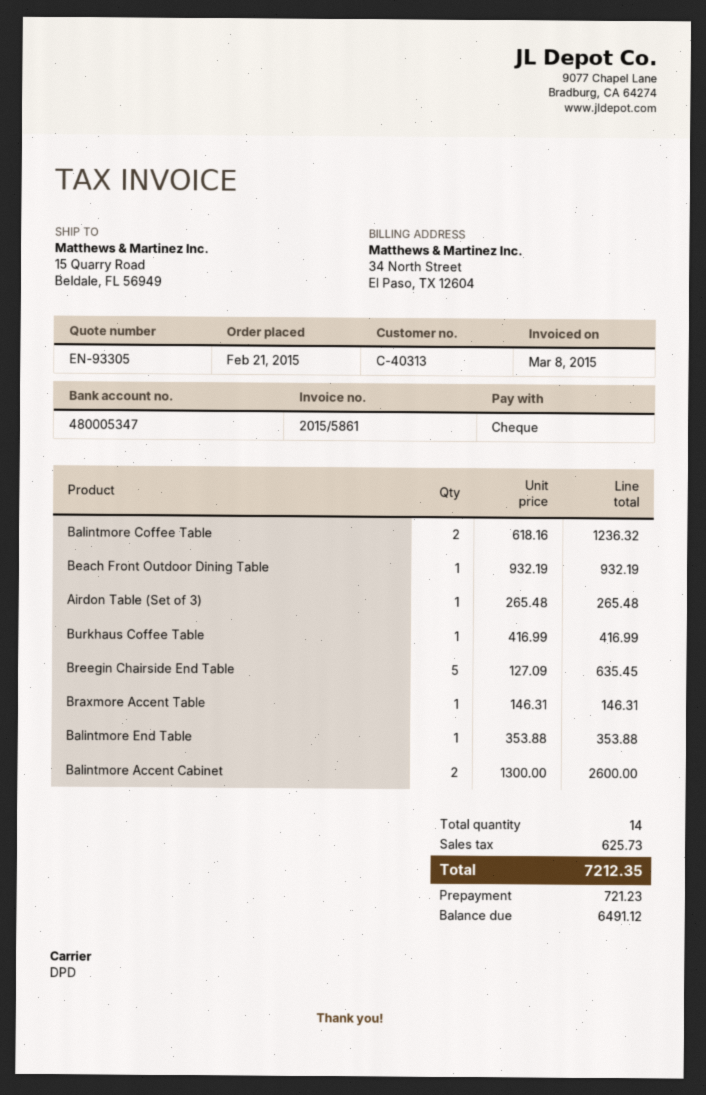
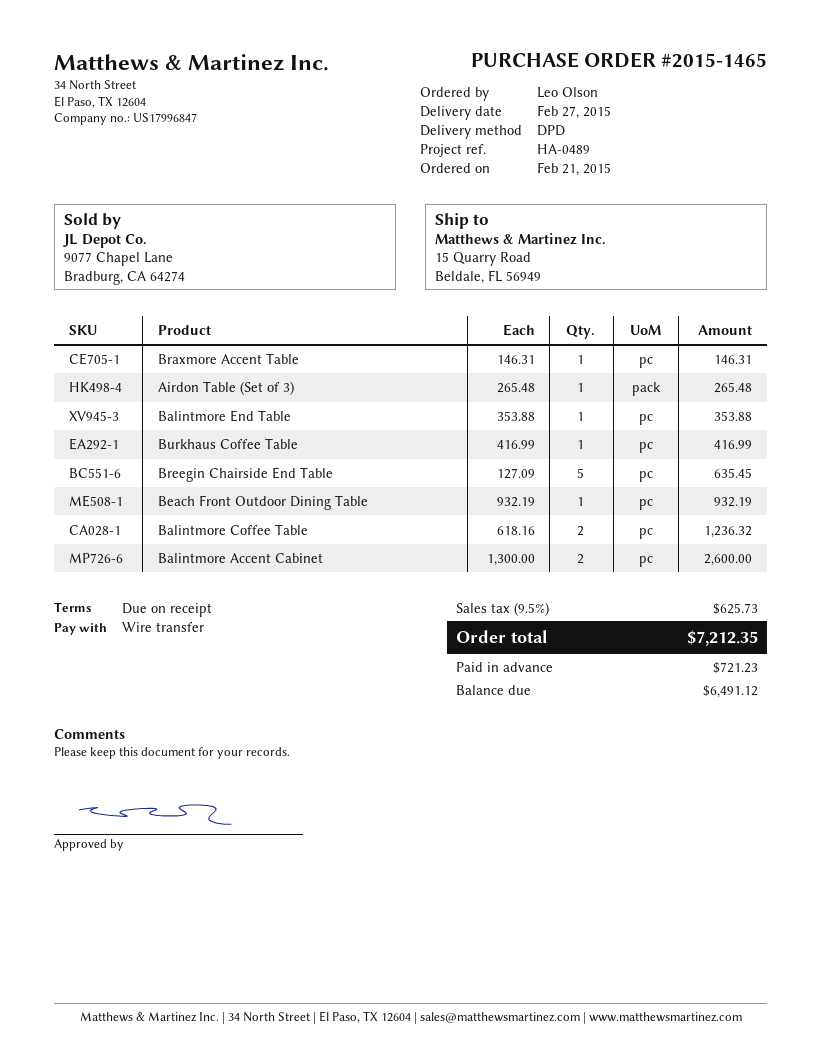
payment method: cheque -> bank transfer

